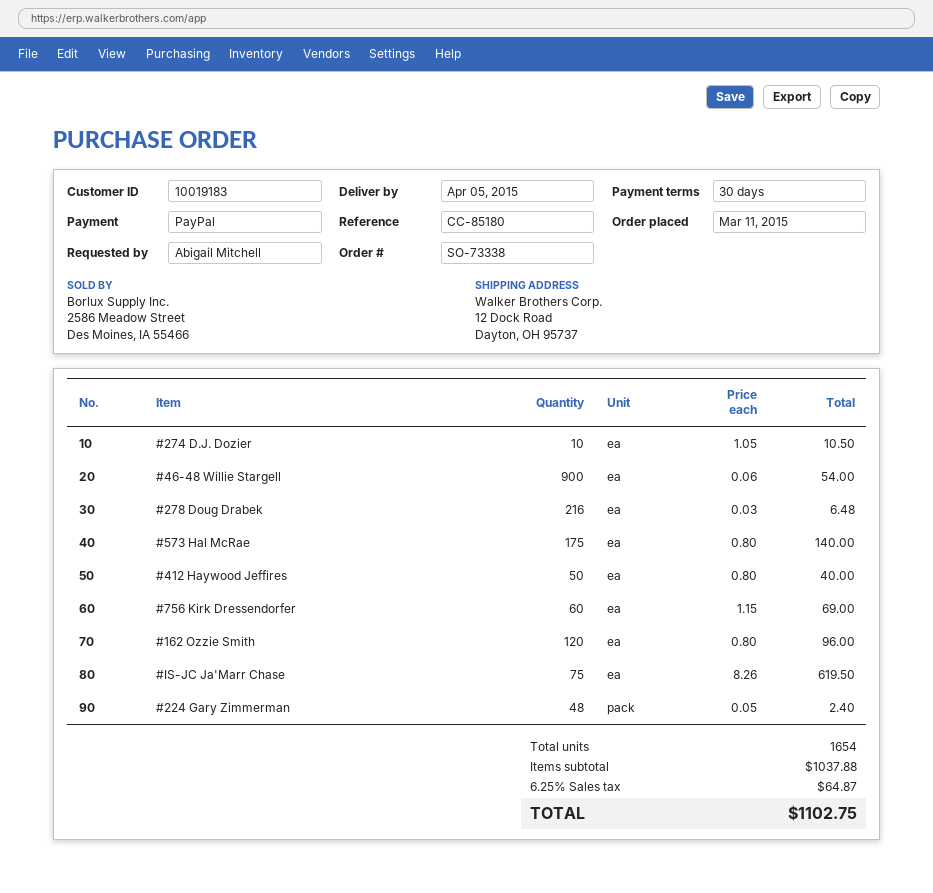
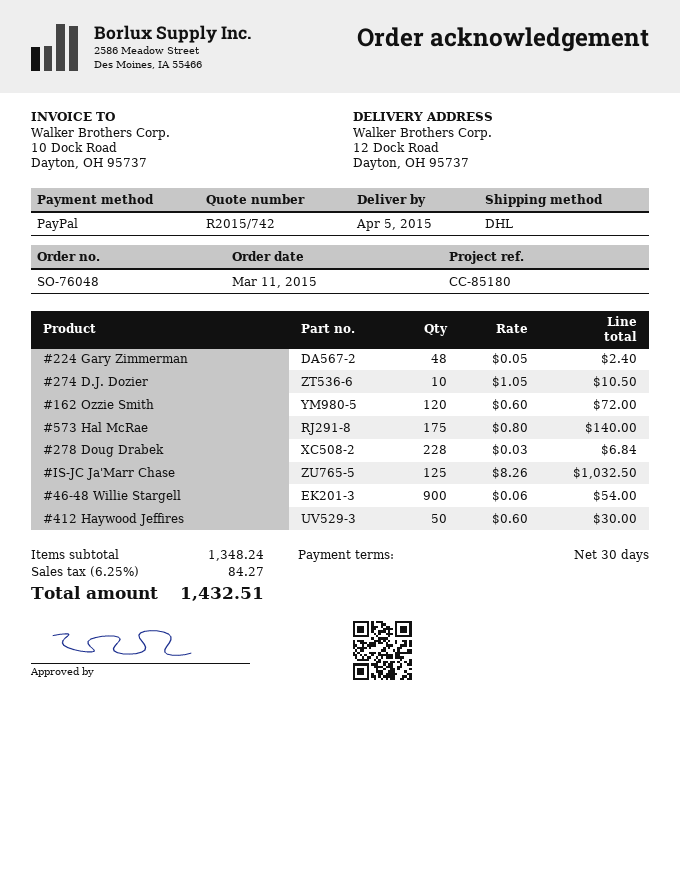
order number: SO-73338 -> SO-76048
#278 Doug Drabek: 216 x 0.03 = 6.48 -> 228 x 0.03 = 6.84
#412 Haywood Jeffires: 50 x 0.80 = 40.00 -> 50 x 0.60 = 30.00
#756 Kirk Dressendorfer: 60 x 1.15 = 69.00 -> none
#162 Ozzie Smith: 120 x 0.80 = 96.00 -> 120 x 0.60 = 72.00
#IS-JC Ja'Marr Chase: 75 x 8.26 = 619.50 -> 125 x 8.26 = 1032.50
subtotal: 1037.88 -> 1348.24
tax: 6.25% = 64.87 -> 6.25% = 84.27
total: 1102.75 -> 1432.51

